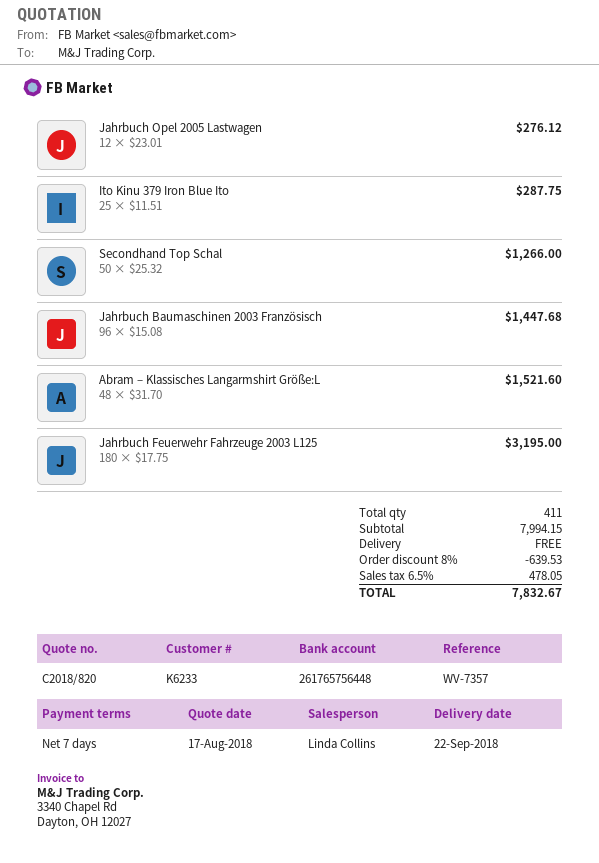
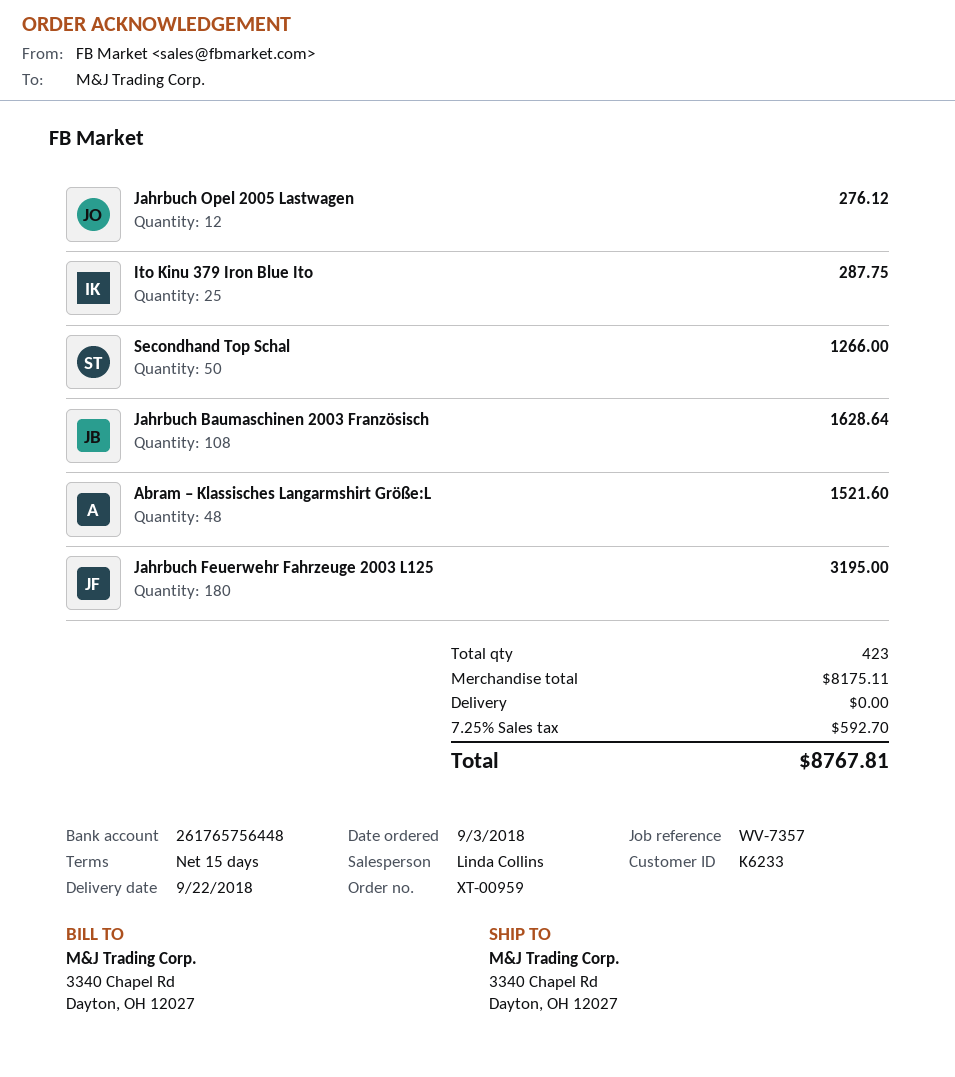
payment terms: 7 days -> 15 days
Jahrbuch Baumaschinen 2003 Französisch: 96 for 1447.68 -> 108 for 1628.64
total quantity: 411 -> 423
subtotal: 7994.15 -> 8175.11
discount: 8% = 639.53 -> none
tax: 6.5% = 478.05 -> 7.25% = 592.70
total: 7832.67 -> 8767.81

